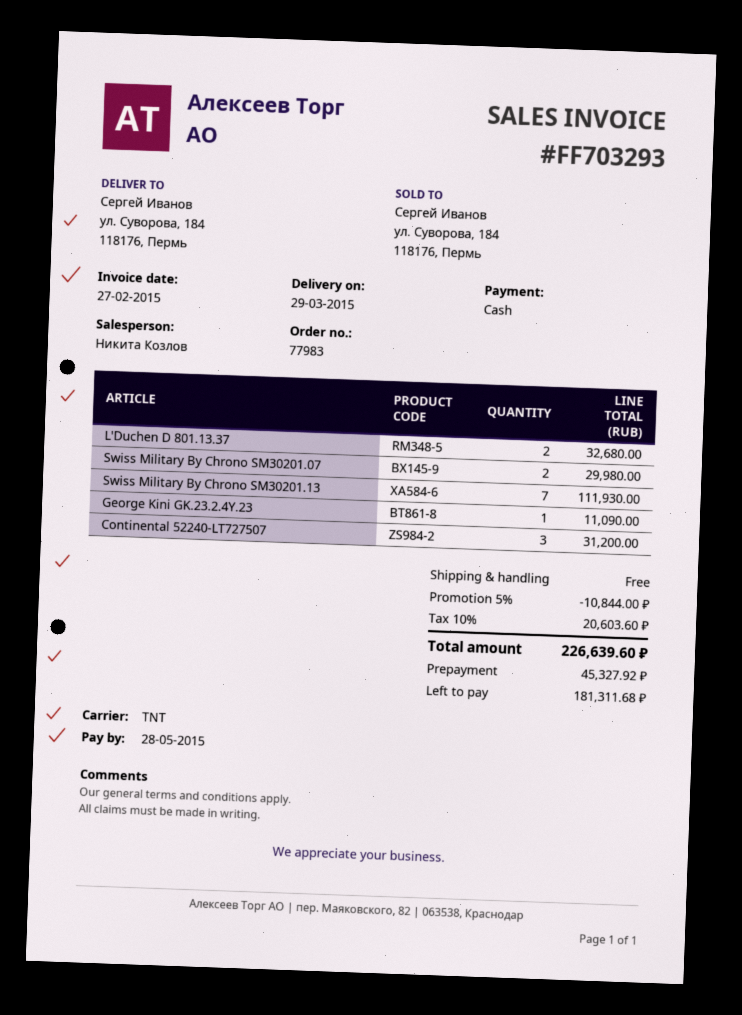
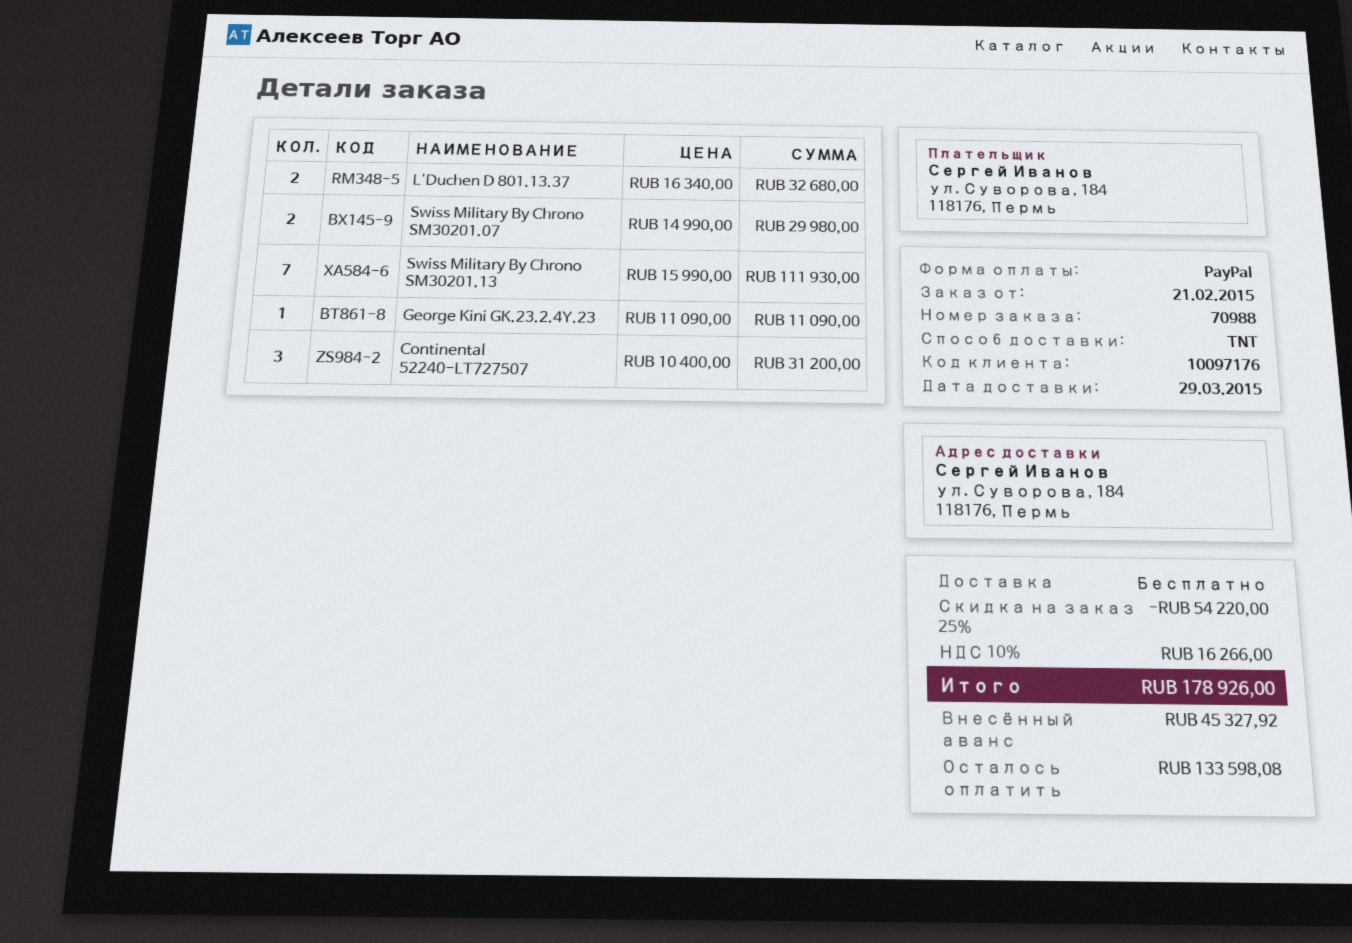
order number: 77983 -> 70988
payment method: cash -> PayPal
discount: 5% = 10844.00 -> 25% = 54220.00
tax: 10% = 20603.60 -> 10% = 16266.00
total: 226639.60 -> 178926.00
balance: 181311.68 -> 133598.08

